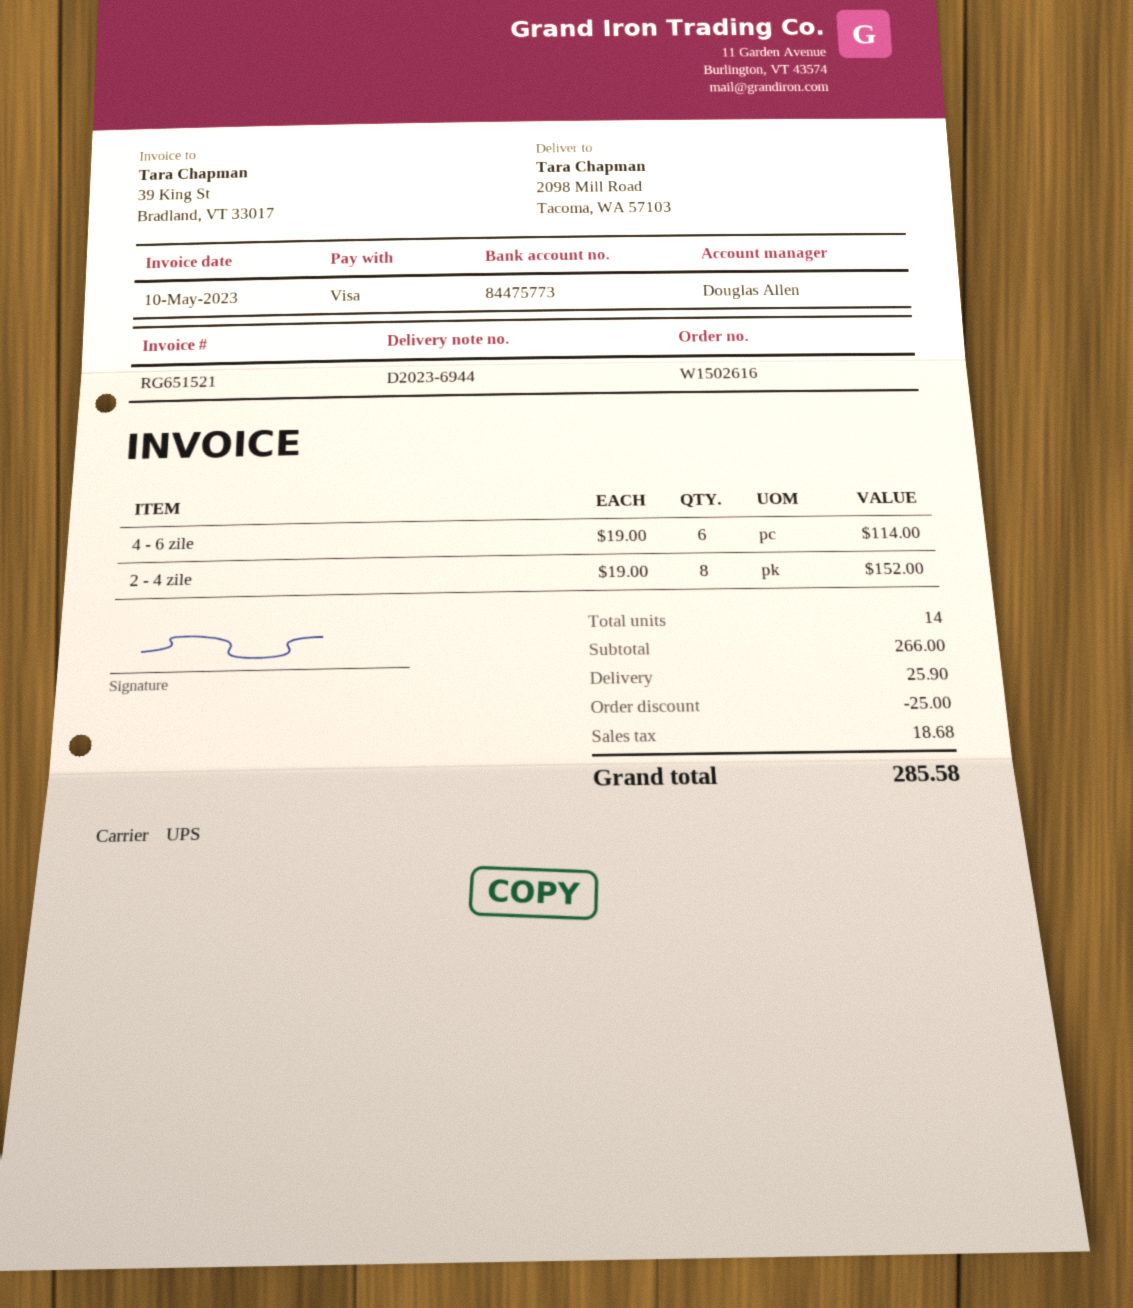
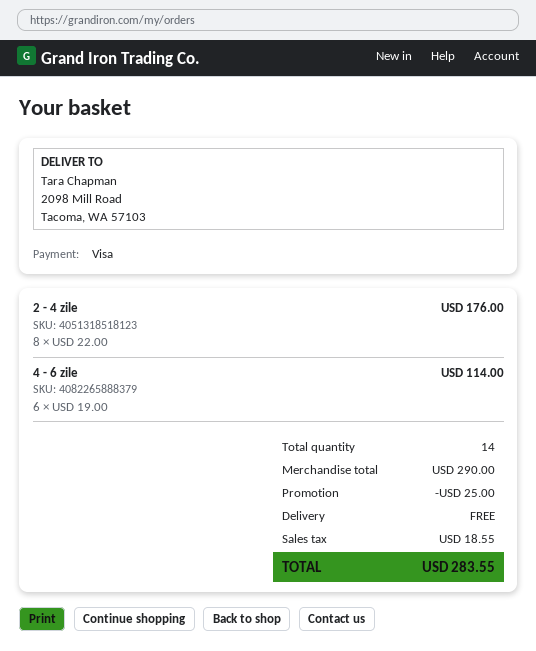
2 - 4 zile: 8 x 19.00 = 152.00 -> 8 x 22.00 = 176.00
subtotal: 266.00 -> 290.00
shipping: 25.90 -> 0.00
tax: 18.68 -> 18.55
total: 285.58 -> 283.55

